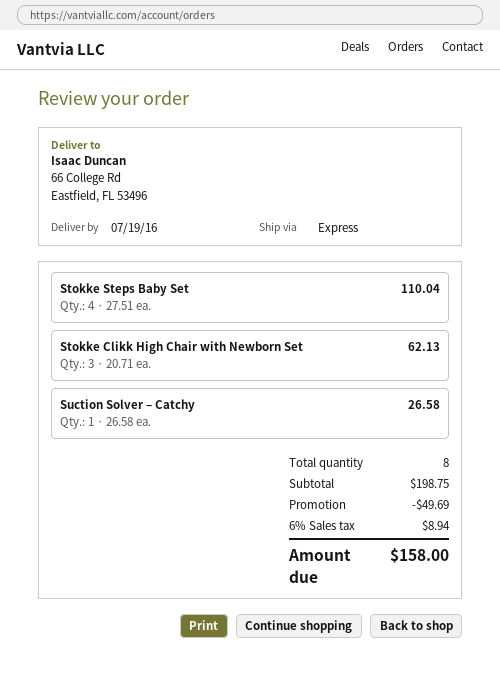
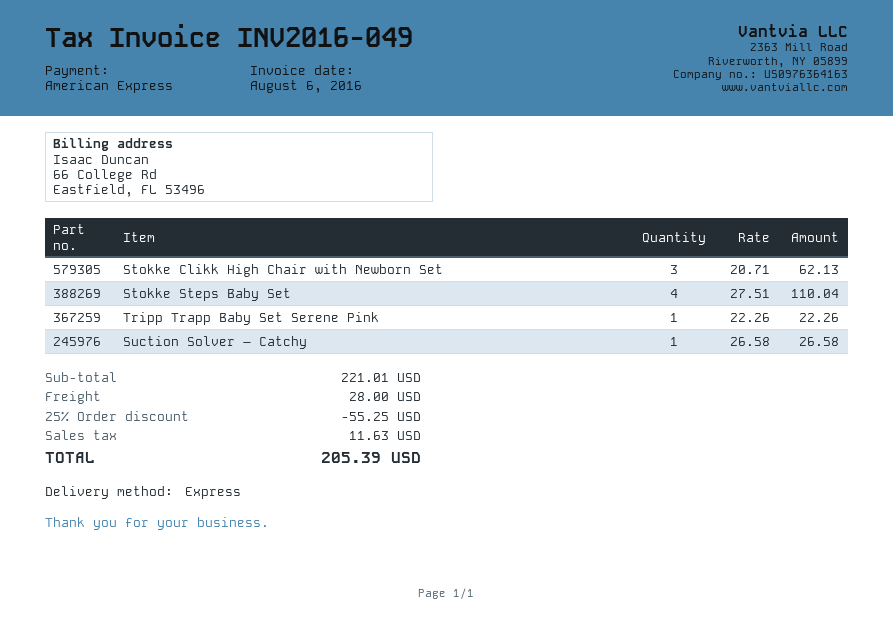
Tripp Trapp Baby Set Serene Pink: none -> 1 x 22.26 = 22.26
subtotal: 198.75 -> 221.01
discount: 49.69 -> 55.25
shipping: none -> 28.00
tax: 8.94 -> 11.63
total: 158.00 -> 205.39

